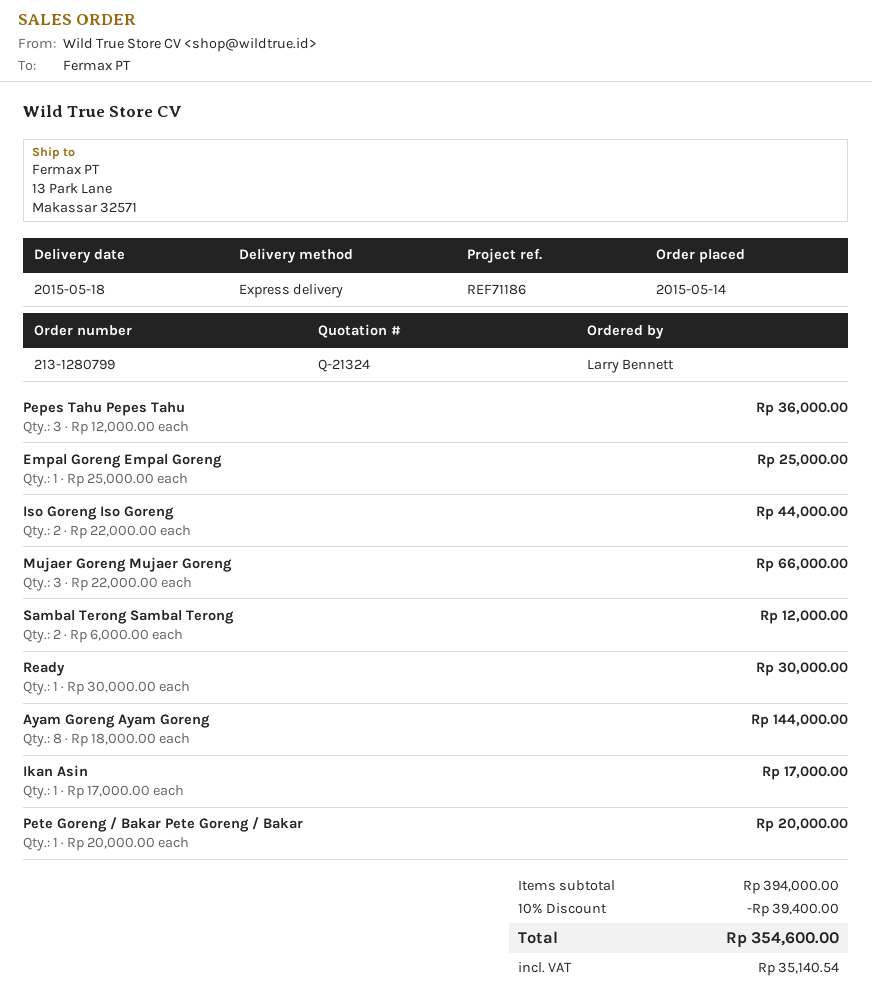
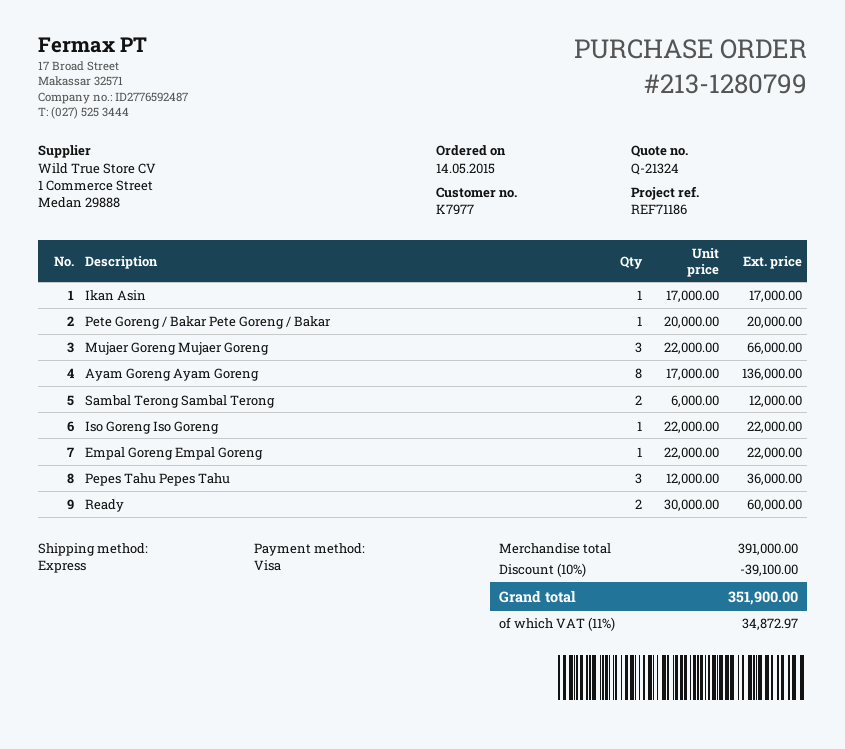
Empal Goreng Empal Goreng: 1 x 25000.00 = 25000.00 -> 1 x 22000.00 = 22000.00
Iso Goreng Iso Goreng: 2 x 22000.00 = 44000.00 -> 1 x 22000.00 = 22000.00
Ready: 1 x 30000.00 = 30000.00 -> 2 x 30000.00 = 60000.00
Ayam Goreng Ayam Goreng: 8 x 18000.00 = 144000.00 -> 8 x 17000.00 = 136000.00
subtotal: 394000.00 -> 391000.00
discount: 10% = 39400.00 -> 10% = 39100.00
tax: 35140.54 -> 34872.97
total: 354600.00 -> 351900.00

